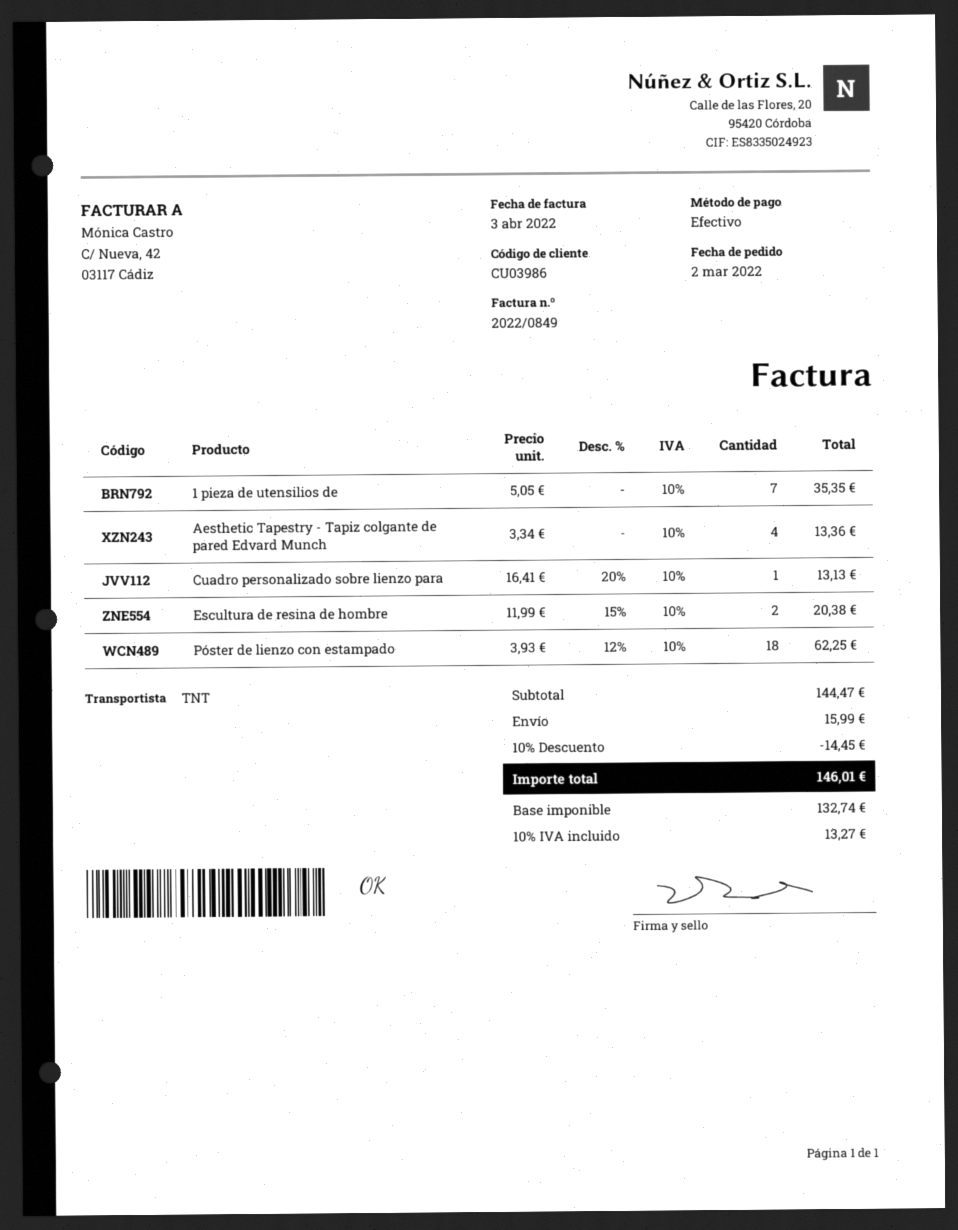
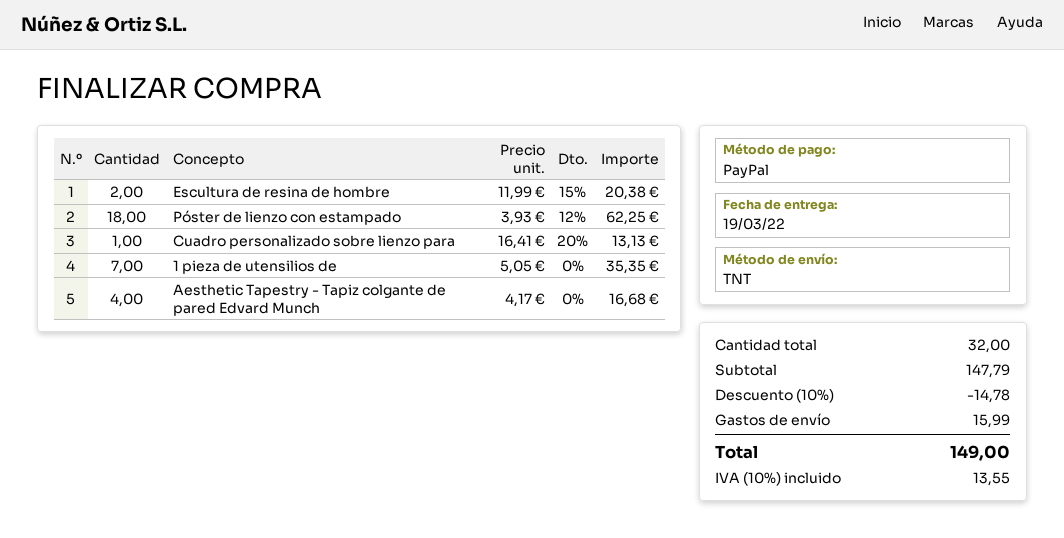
payment method: cash -> PayPal
Aesthetic Tapestry - Tapiz colgante de pared Edvard Munch: 4 x 3.34 = 13.36 -> 4 x 4.17 = 16.68
subtotal: 144.47 -> 147.79
discount: 10% = 14.45 -> 10% = 14.78
tax: 10% = 13.27 -> 10% = 13.55
total: 146.01 -> 149.00

